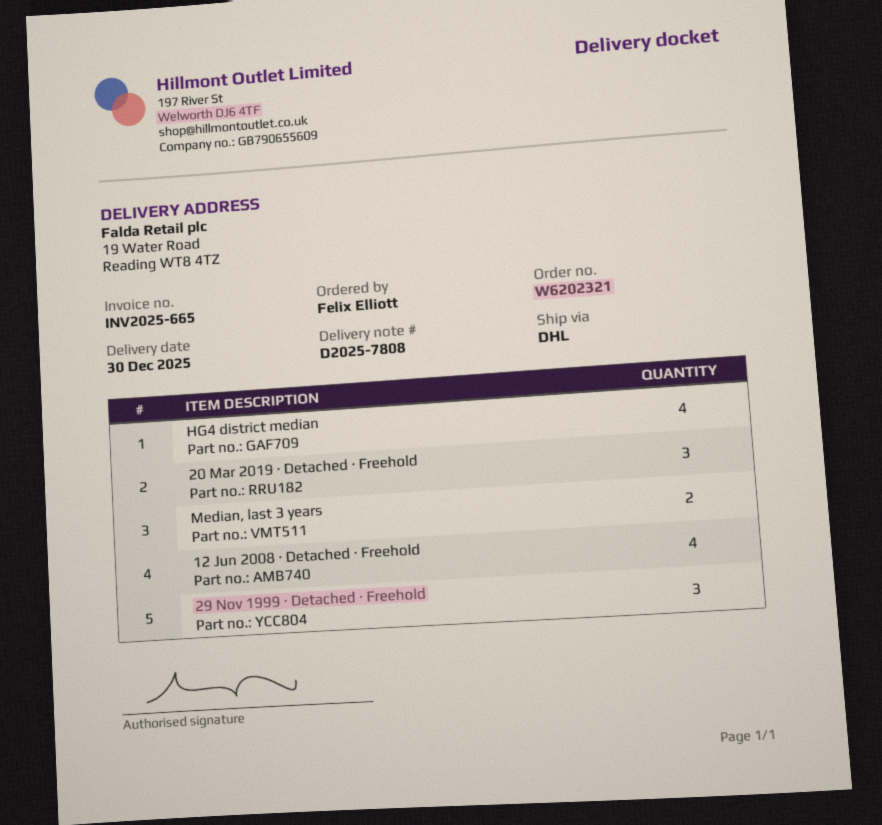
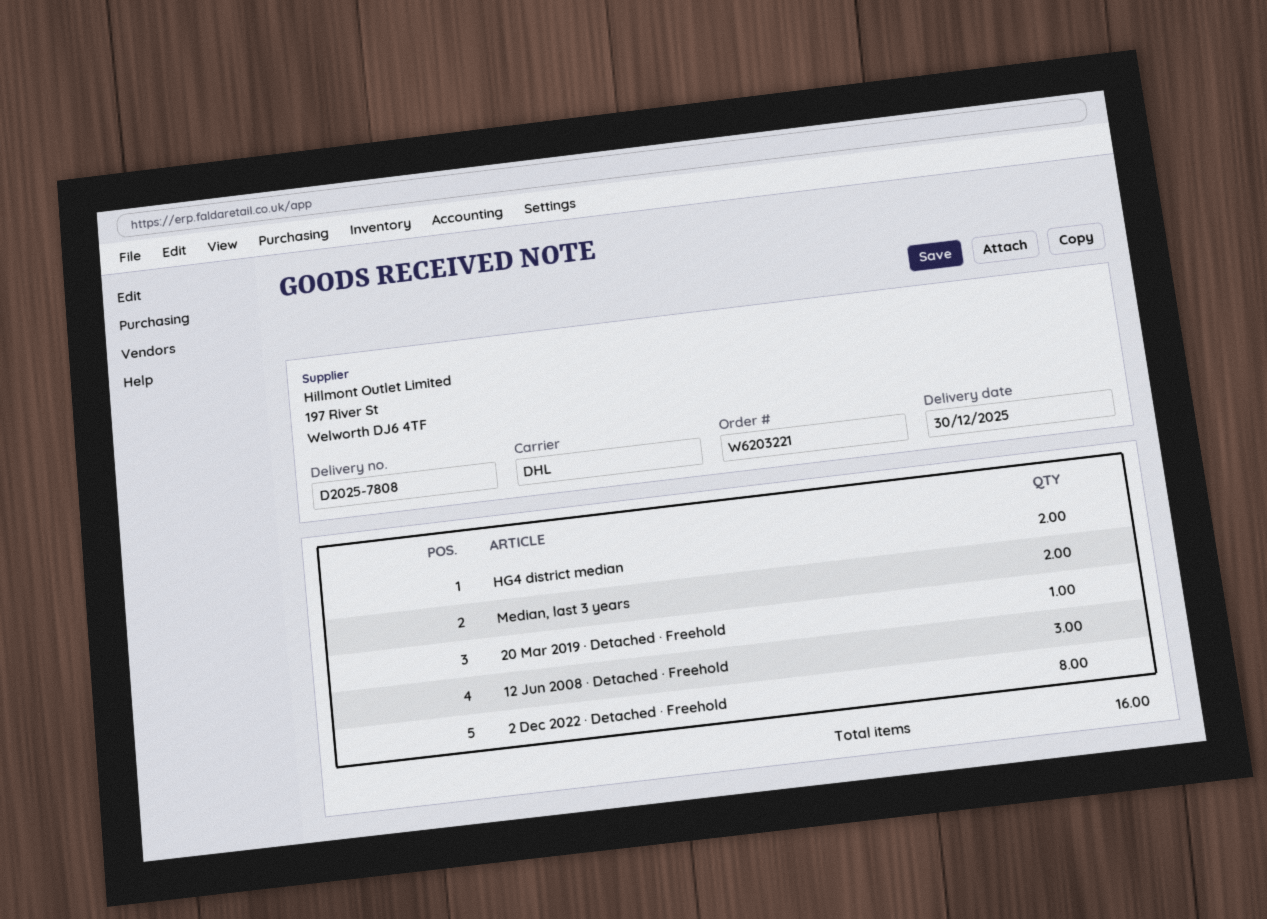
order number: W6202321 -> W6203221
HG4 district median: 4 -> 2
20 Mar 2019 · Detached · Freehold: 3 -> 1
12 Jun 2008 · Detached · Freehold: 4 -> 3
29 Nov 1999 · Detached · Freehold: 3 -> none
2 Dec 2022 · Detached · Freehold: none -> 8

